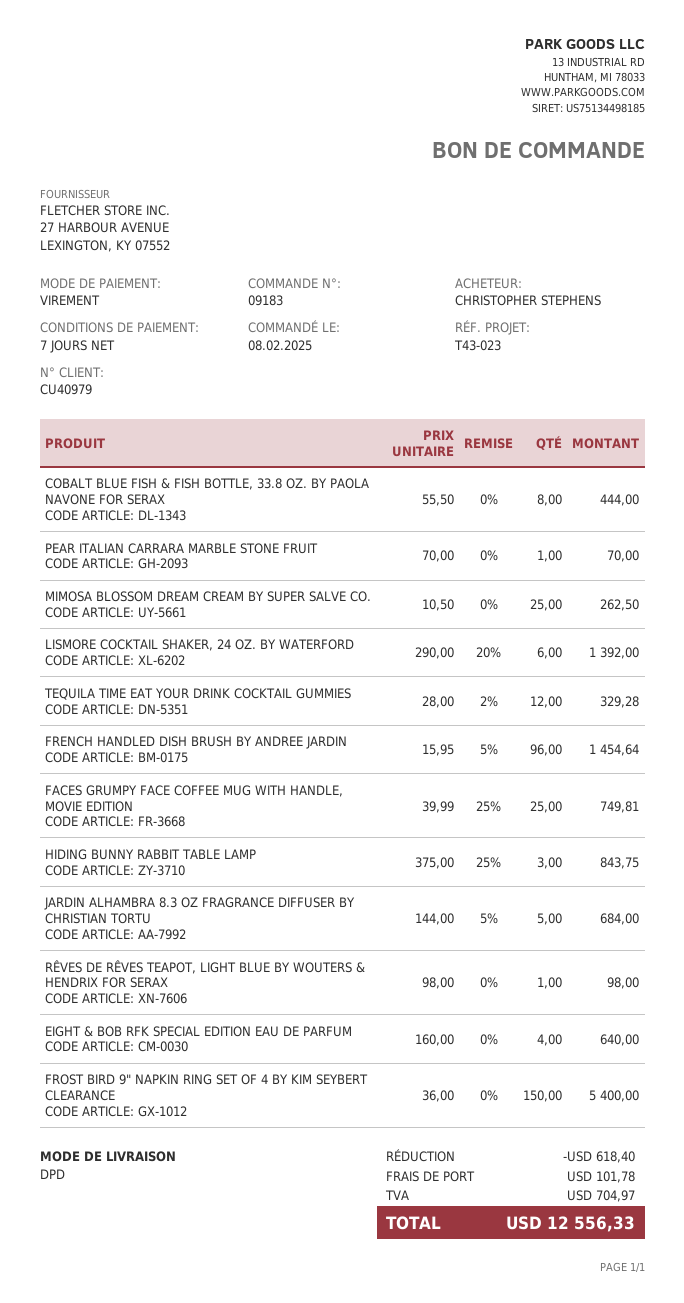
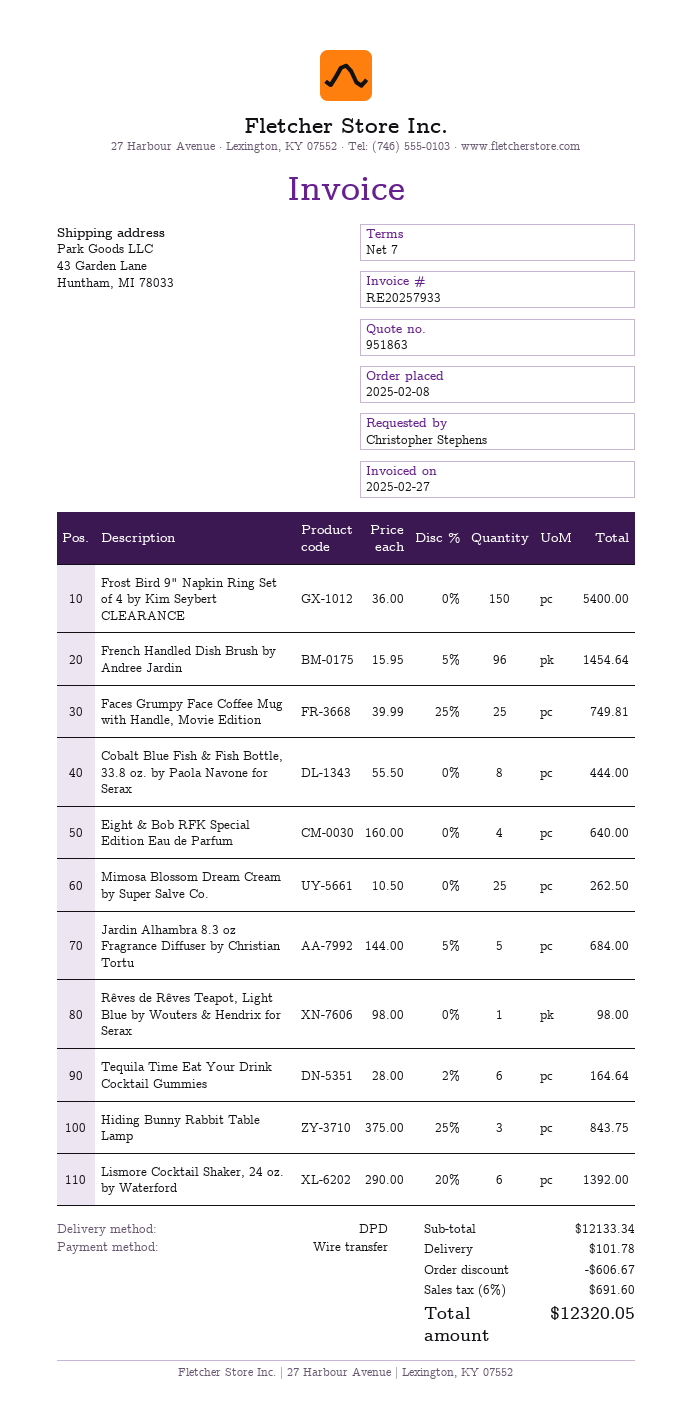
PEAR ITALIAN CARRARA MARBLE STONE FRUIT: 1 x 70.00 = 70.00 -> none
TEQUILA TIME EAT YOUR DRINK COCKTAIL GUMMIES: 12 x 28.00 - 2% = 329.28 -> 6 x 28.00 - 2% = 164.64
discount: 618.40 -> 606.67
tax: 704.97 -> 691.60
total: 12556.33 -> 12320.05

